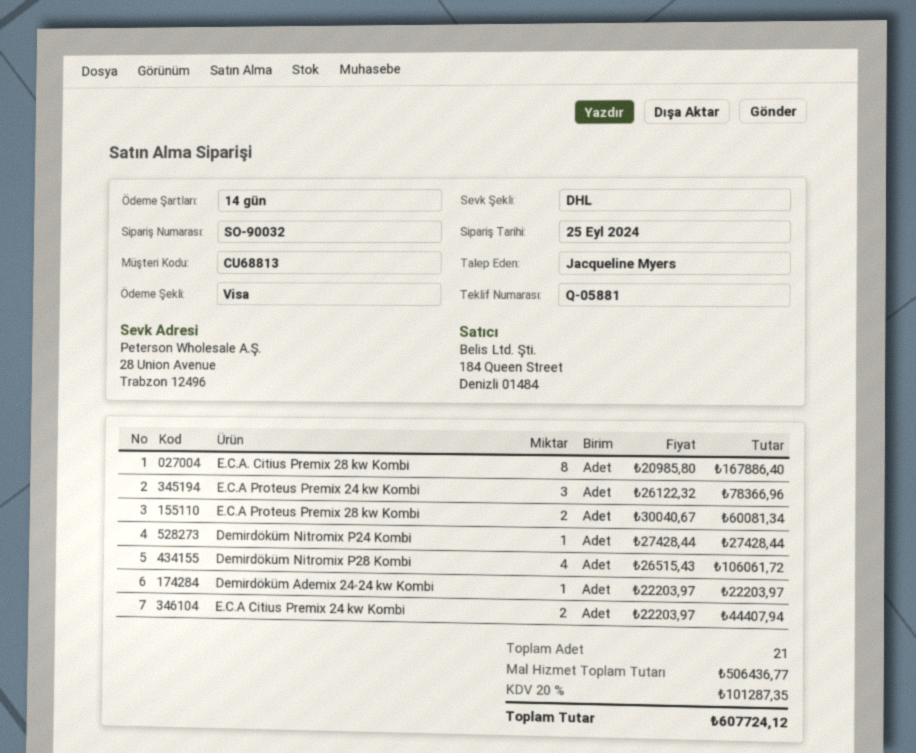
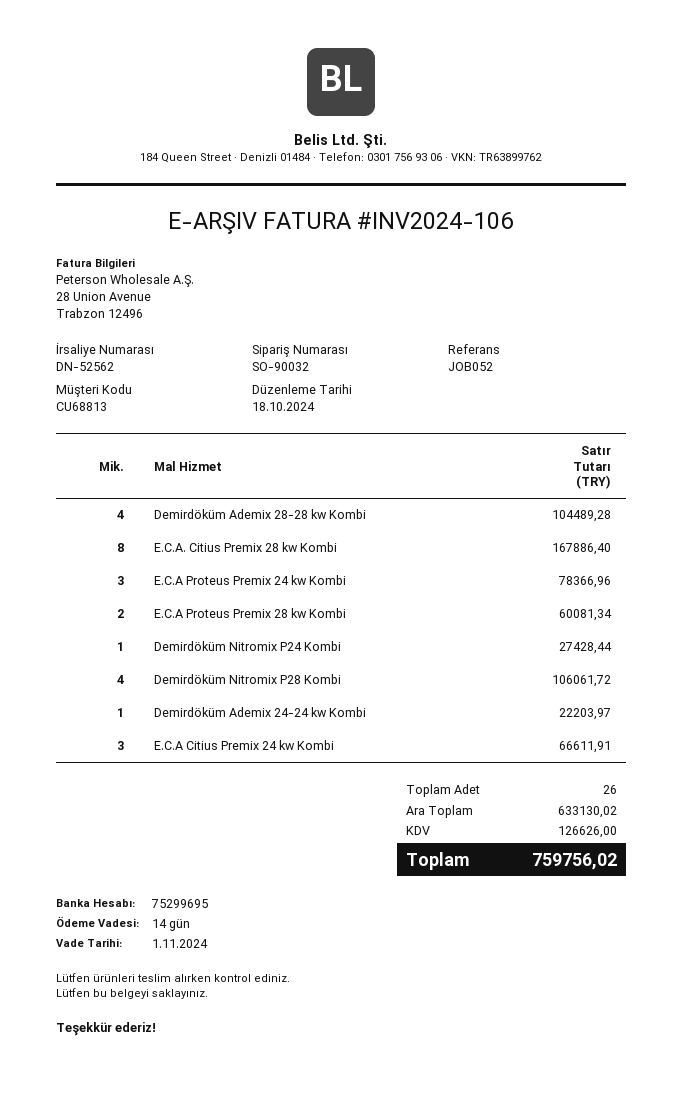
E.C.A Citius Premix 24 kw Kombi: 2 for 44407.94 -> 3 for 66611.91
Demirdöküm Ademix 28-28 kw Kombi: none -> 4 for 104489.28
total quantity: 21 -> 26
subtotal: 506436.77 -> 633130.02
tax: 101287.35 -> 126626.00
total: 607724.12 -> 759756.02

